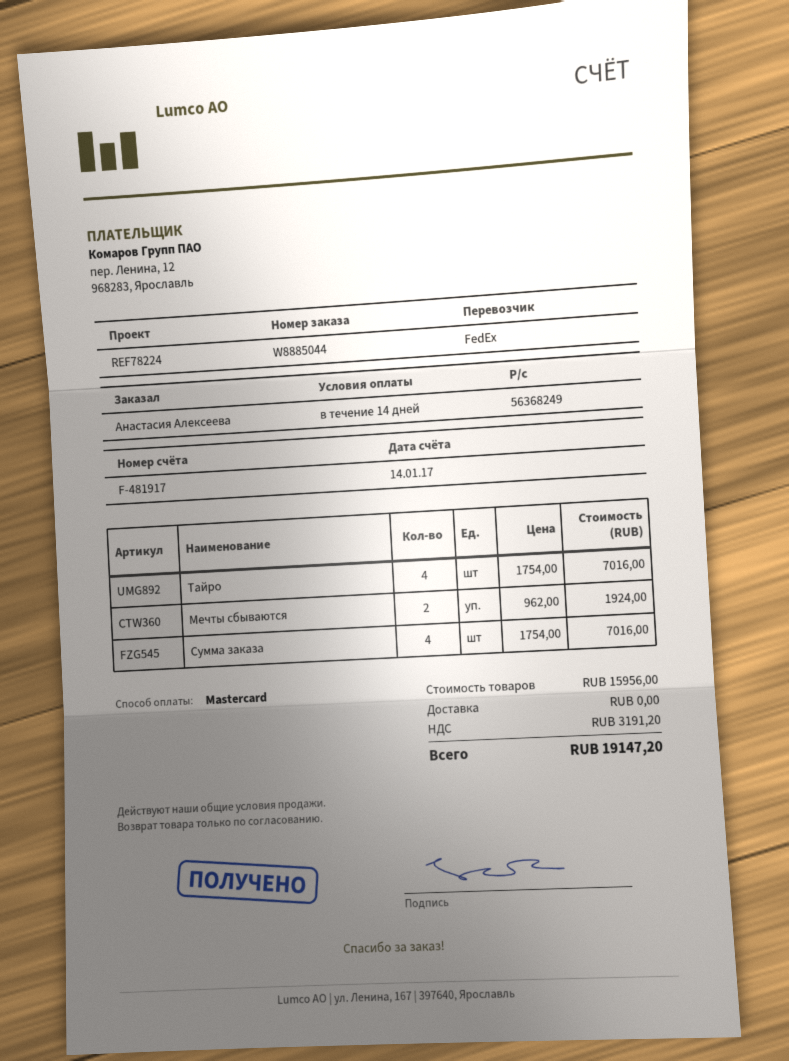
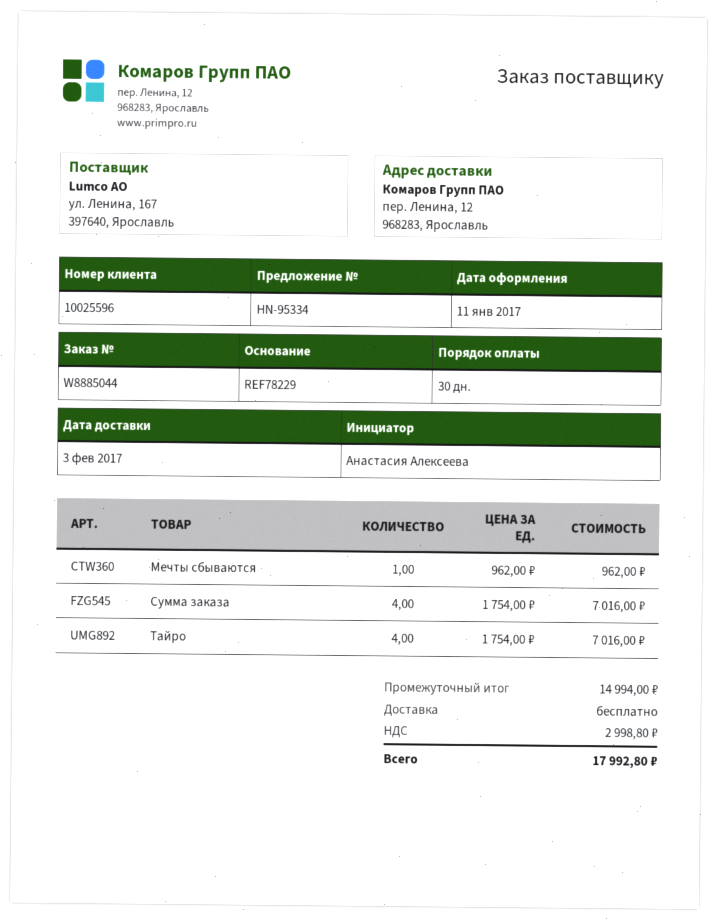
payment terms: 14 days -> 30 days
reference: REF78224 -> REF78229
Мечты сбываются: 2 x 962.00 = 1924.00 -> 1 x 962.00 = 962.00
subtotal: 15956.00 -> 14994.00
tax: 3191.20 -> 2998.80
total: 19147.20 -> 17992.80

